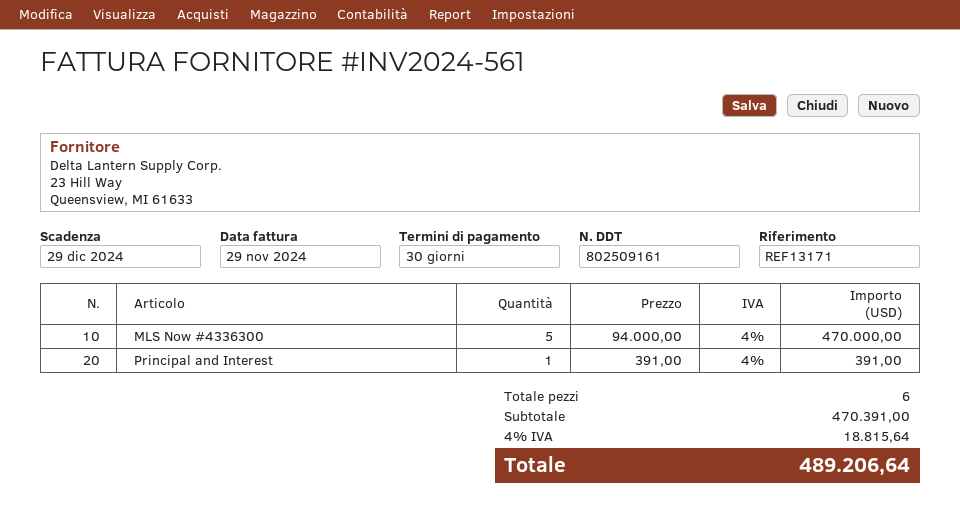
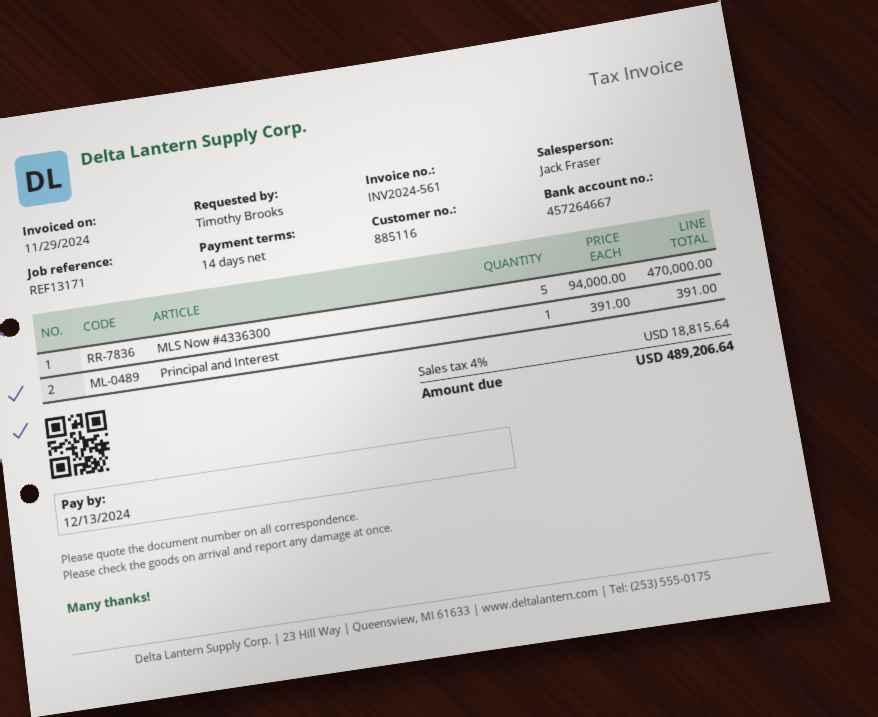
payment terms: 30 days -> 14 days
due date: 2024-12-29 -> 2024-12-13

